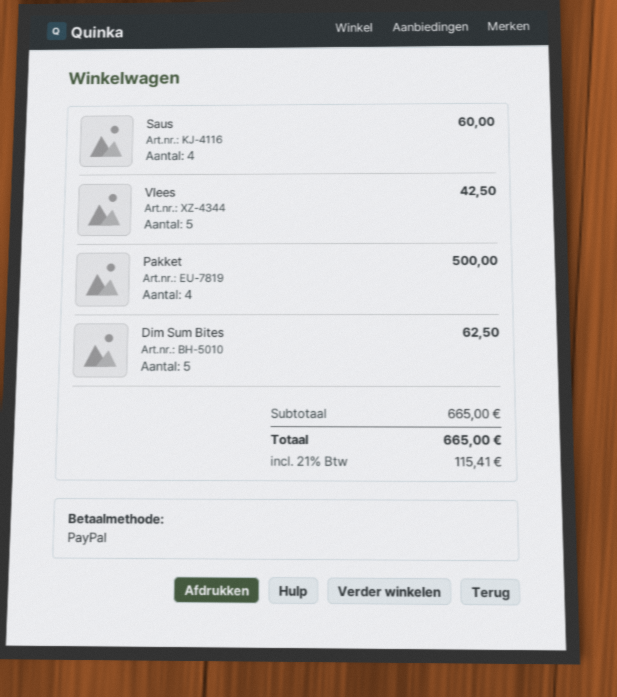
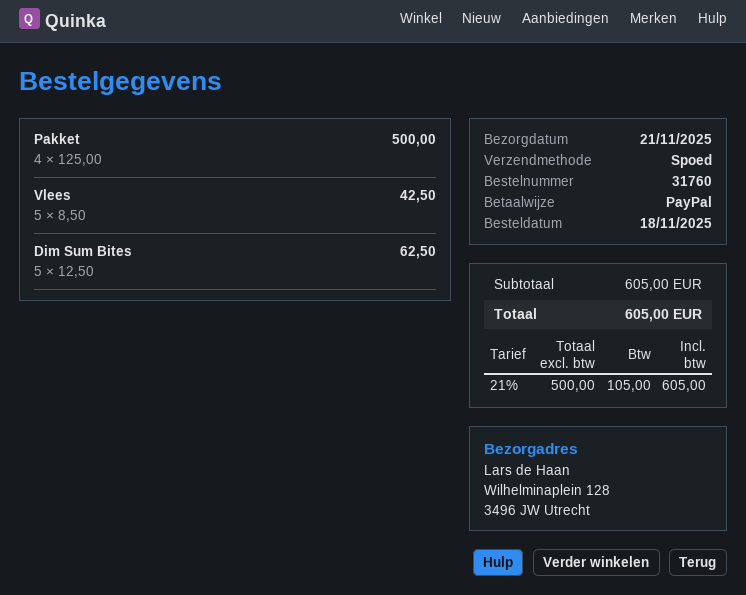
Saus: 4 for 60.00 -> none
subtotal: 665.00 -> 605.00
tax: 21% = 115.41 -> 21% = 105.00
total: 665.00 -> 605.00

